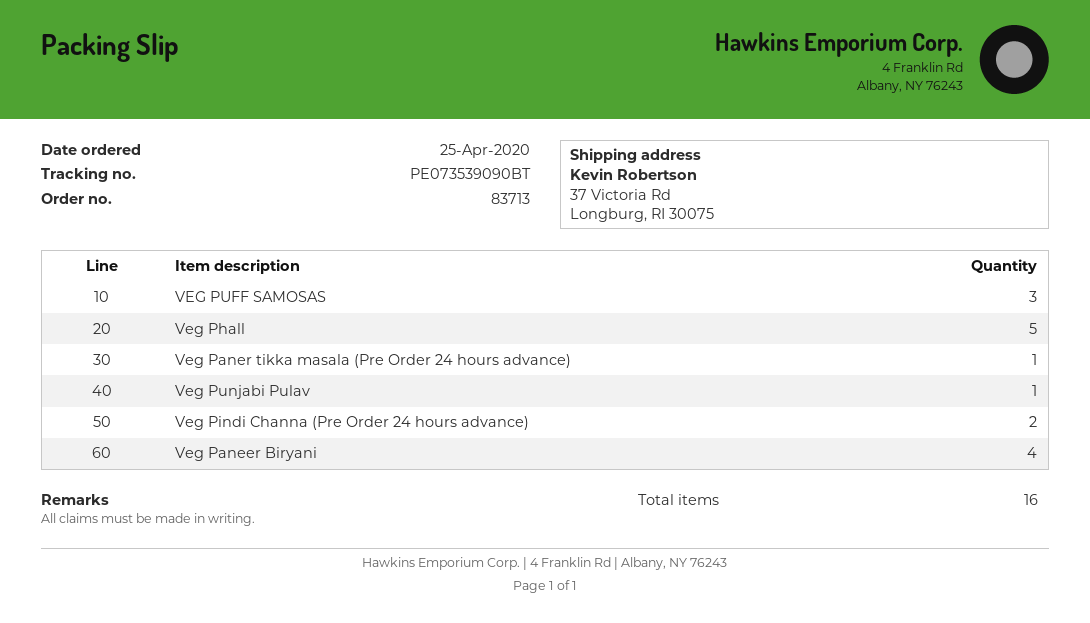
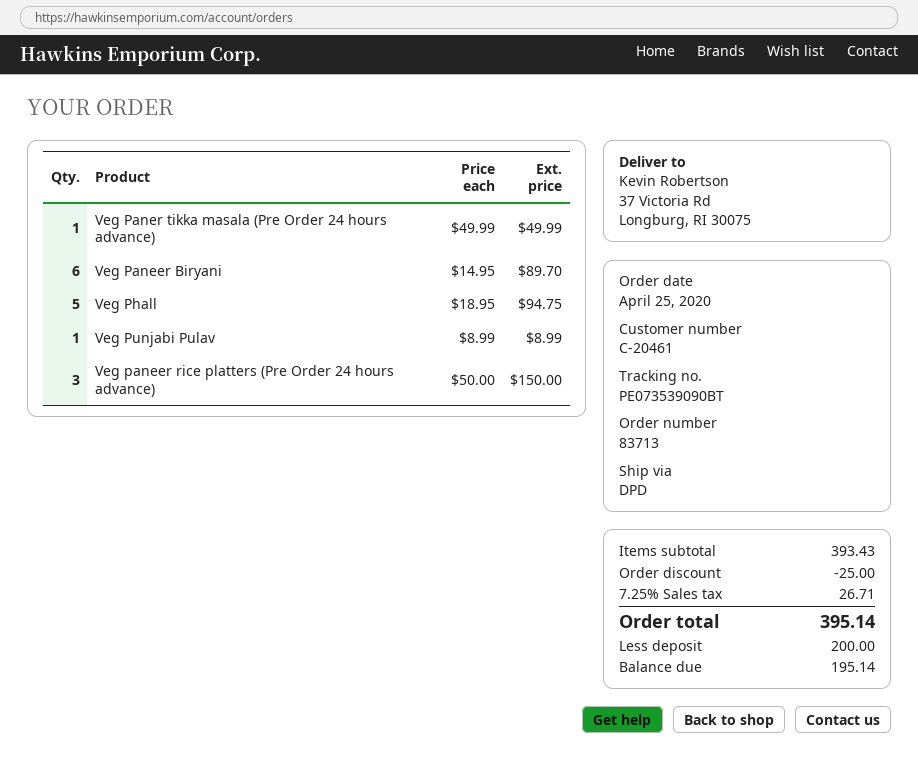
VEG PUFF SAMOSAS: 3 -> none
Veg Pindi Channa (Pre Order 24 hours advance): 2 -> none
Veg Paneer Biryani: 4 -> 6
Veg paneer rice platters (Pre Order 24 hours advance): none -> 3

